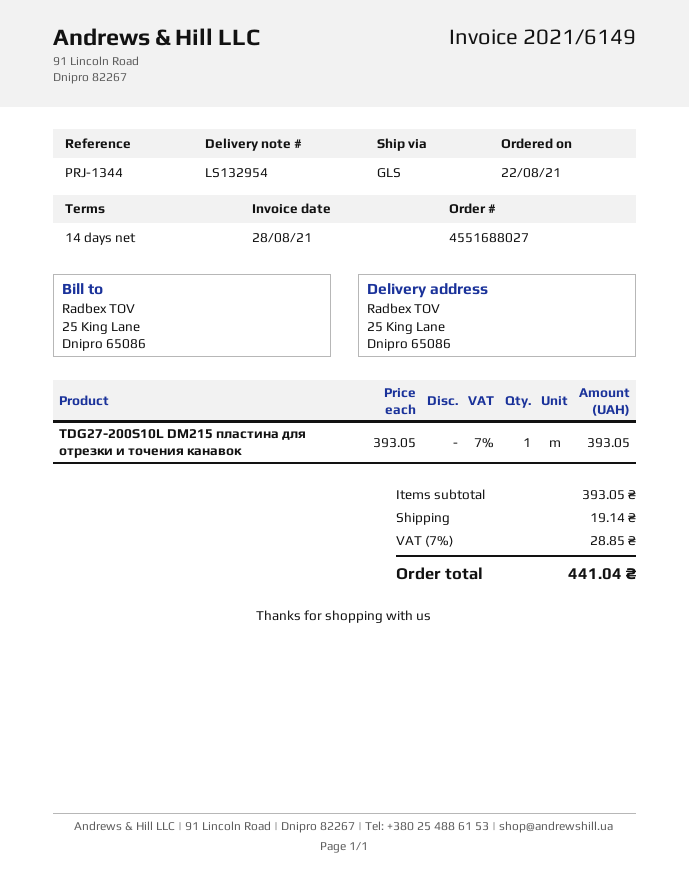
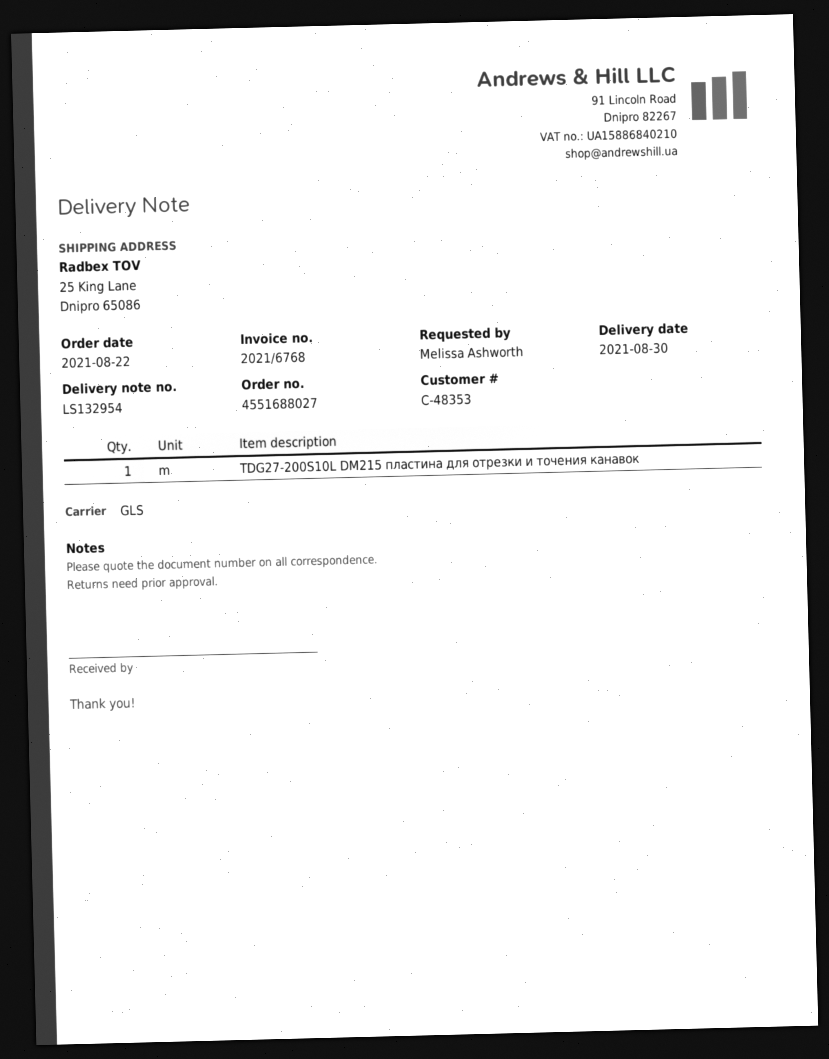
invoice number: 2021/6149 -> 2021/6768

